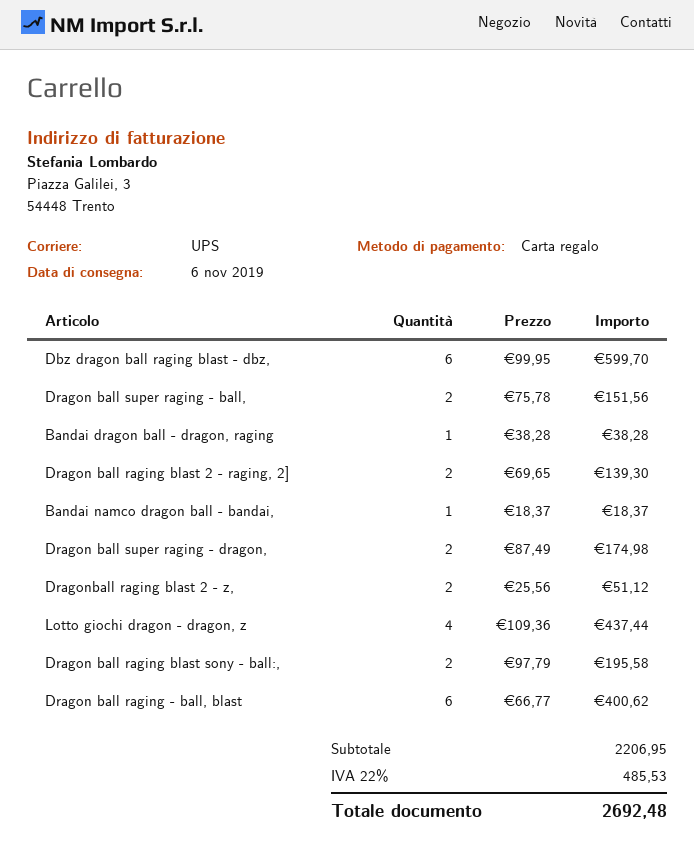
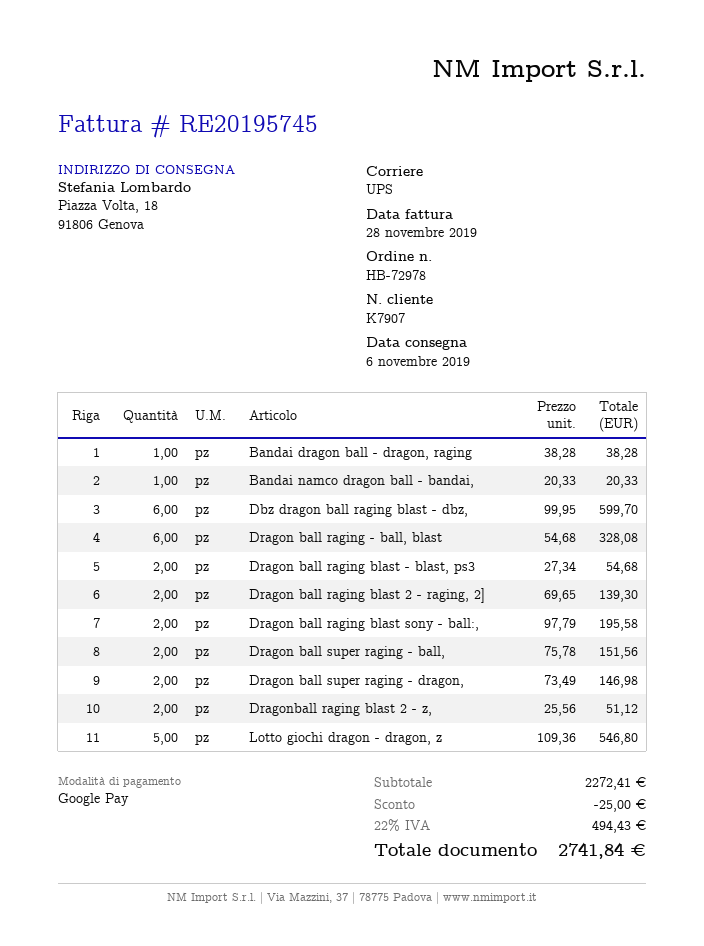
payment method: gift card -> Google Pay
Bandai namco dragon ball - bandai,: 1 x 18.37 = 18.37 -> 1 x 20.33 = 20.33
Dragon ball super raging - dragon,: 2 x 87.49 = 174.98 -> 2 x 73.49 = 146.98
Lotto giochi dragon - dragon, z: 4 x 109.36 = 437.44 -> 5 x 109.36 = 546.80
Dragon ball raging - ball, blast: 6 x 66.77 = 400.62 -> 6 x 54.68 = 328.08
Dragon ball raging blast - blast, ps3: none -> 2 x 27.34 = 54.68
subtotal: 2206.95 -> 2272.41
discount: none -> 25.00
tax: 22% = 485.53 -> 22% = 494.43
total: 2692.48 -> 2741.84

